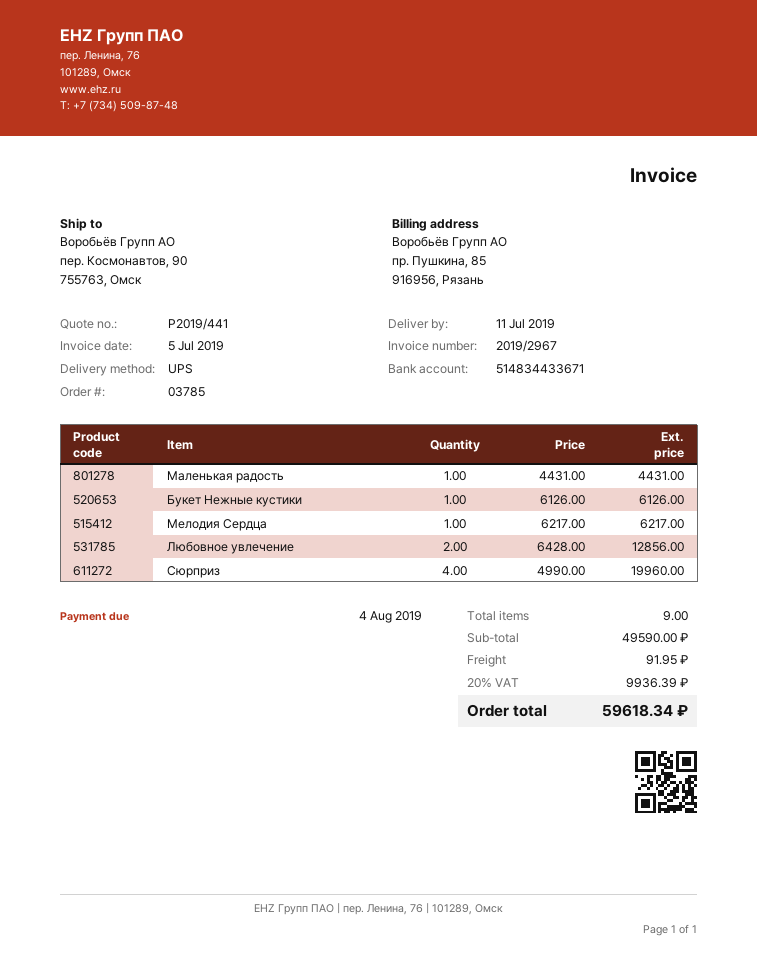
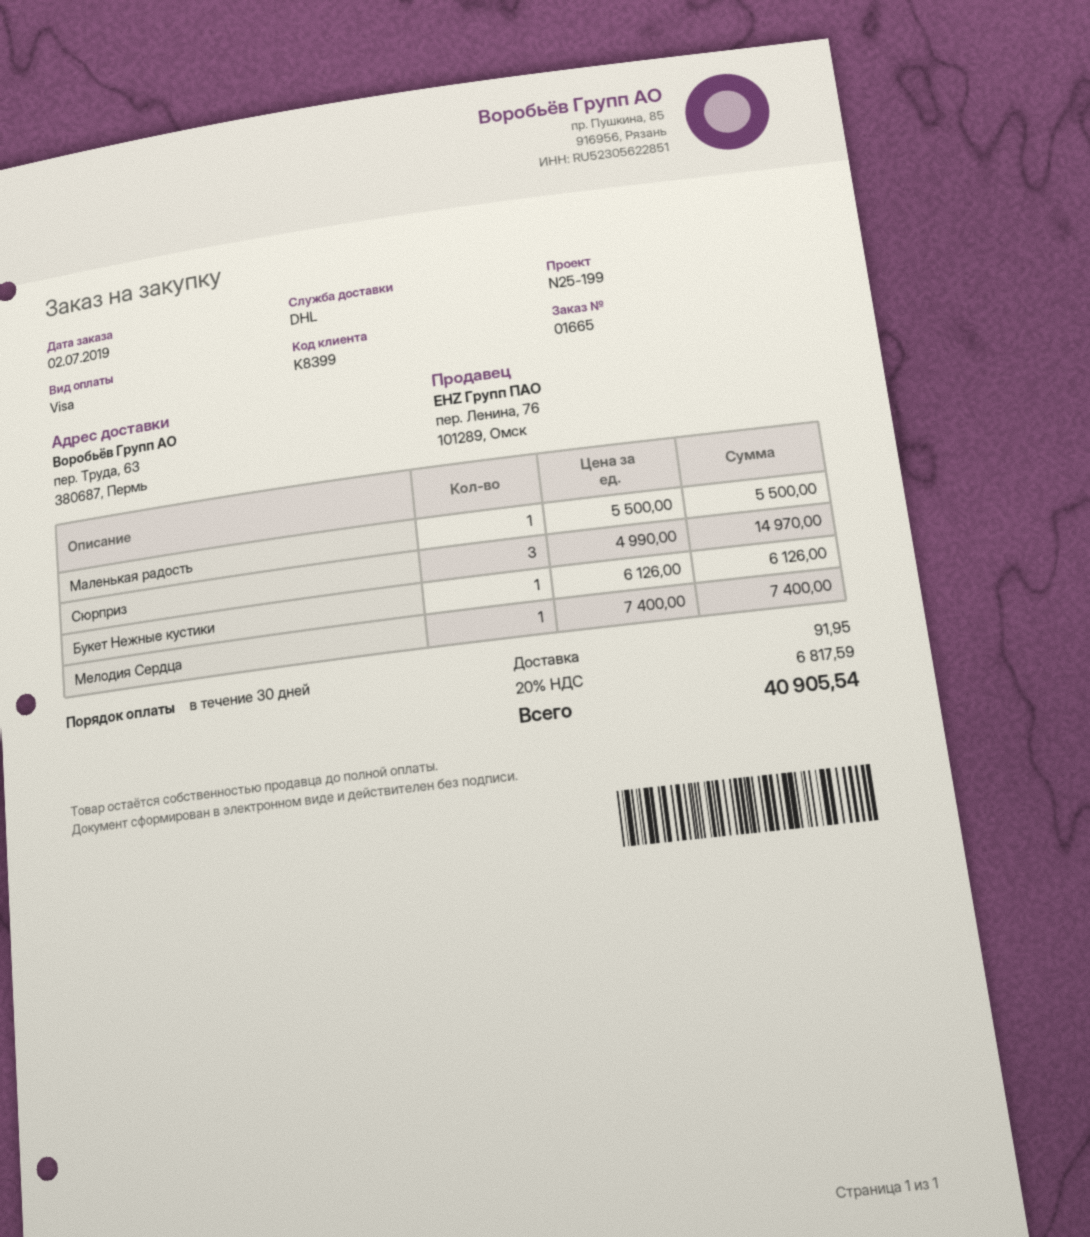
order number: 03785 -> 01665
shipping method: UPS -> DHL
ship to: пер. Космонавтов, 90, 755763, Омск -> пер. Труда, 63, 380687, Пермь
Маленькая радость: 1 x 4431.00 = 4431.00 -> 1 x 5500.00 = 5500.00
Мелодия Сердца: 1 x 6217.00 = 6217.00 -> 1 x 7400.00 = 7400.00
Любовное увлечение: 2 x 6428.00 = 12856.00 -> none
Сюрприз: 4 x 4990.00 = 19960.00 -> 3 x 4990.00 = 14970.00
tax: 20% = 9936.39 -> 20% = 6817.59
total: 59618.34 -> 40905.54

